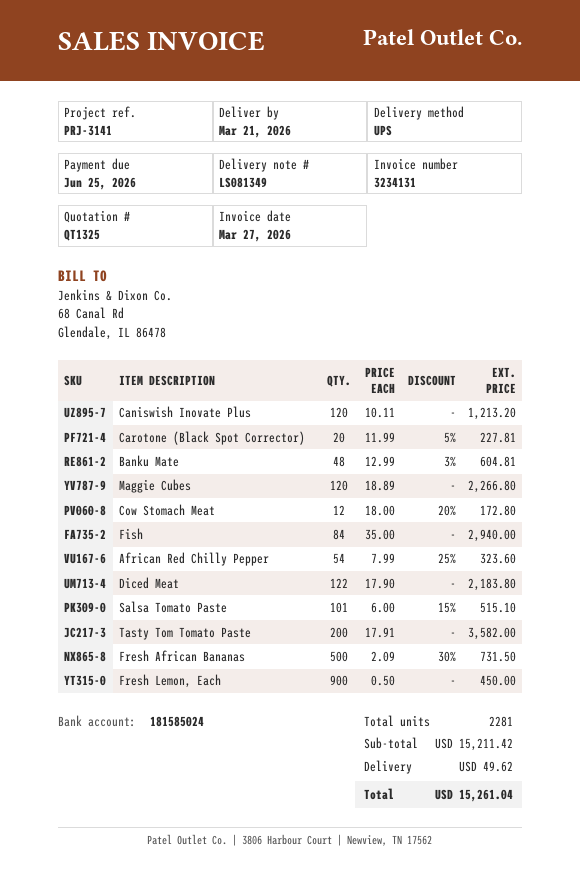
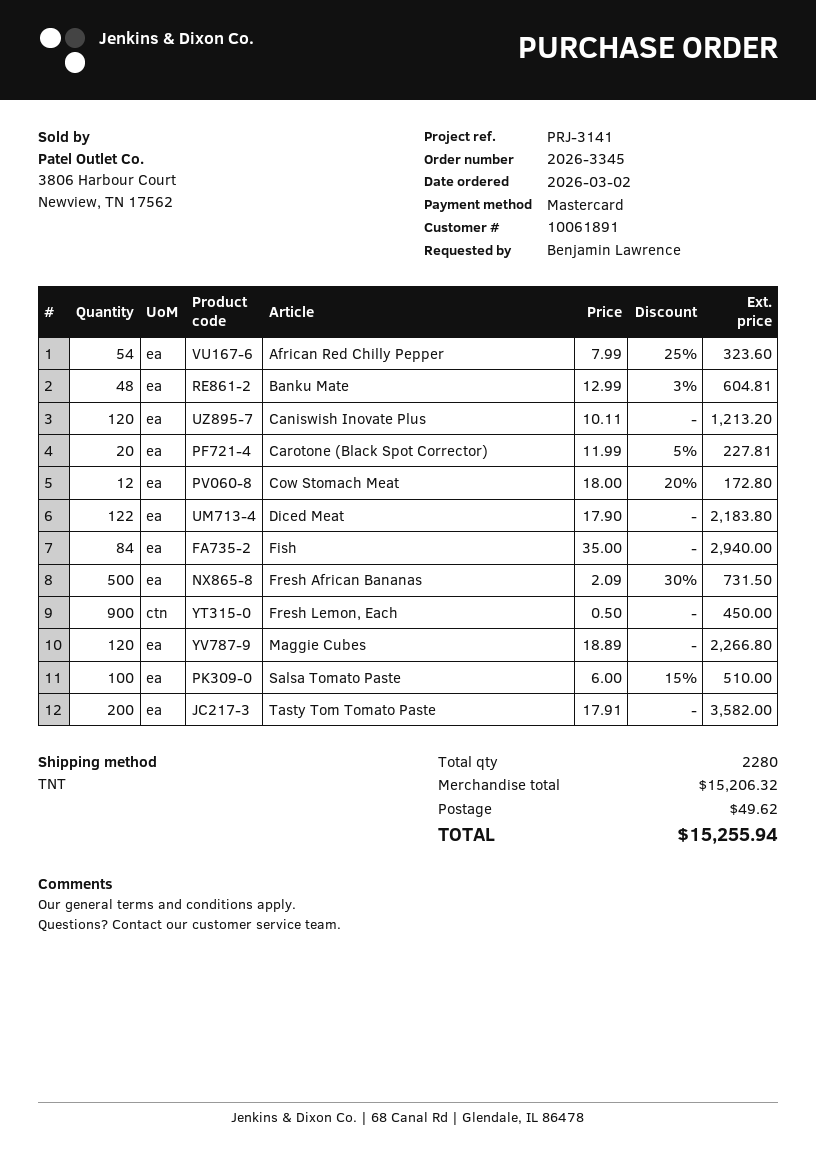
shipping method: UPS -> TNT
Salsa Tomato Paste: 101 x 6.00 - 15% = 515.10 -> 100 x 6.00 - 15% = 510.00
total quantity: 2281 -> 2280
subtotal: 15211.42 -> 15206.32
total: 15261.04 -> 15255.94

